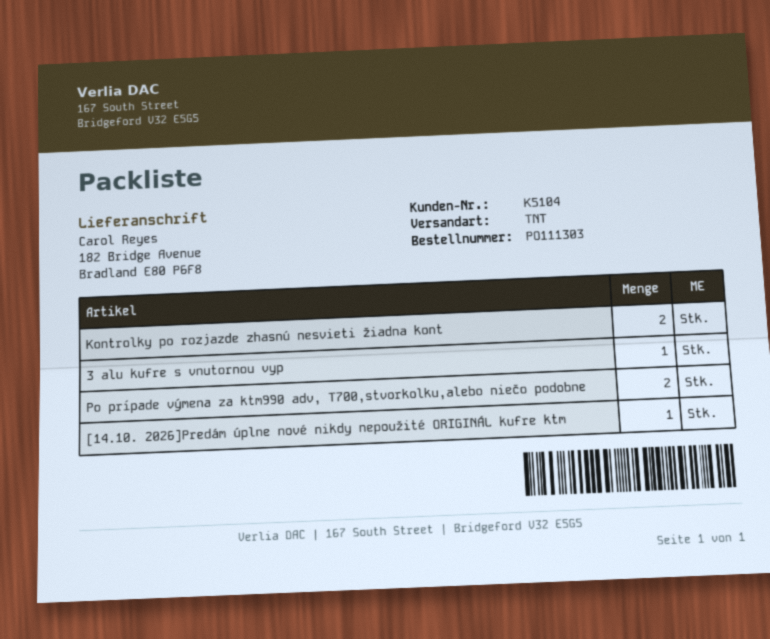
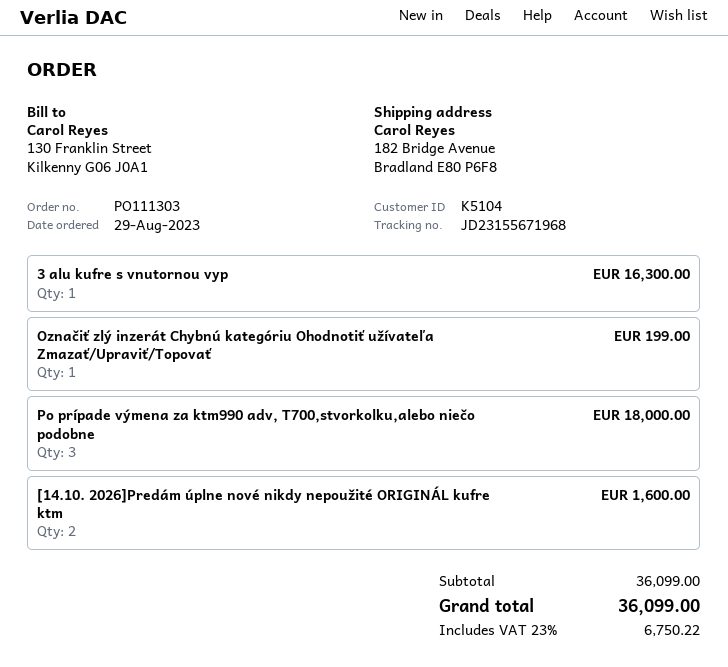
Kontrolky po rozjazde zhasnú nesvieti žiadna kont: 2 -> none
Po prípade výmena za ktm990 adv, T700,stvorkolku,alebo niečo podobne: 2 -> 3
[14.10. 2026]Predám úplne nové nikdy nepoužité ORIGINÁL kufre ktm: 1 -> 2
Označiť zlý inzerát Chybnú kategóriu Ohodnotiť užívateľa Zmazať/Upraviť/Topovať: none -> 1

